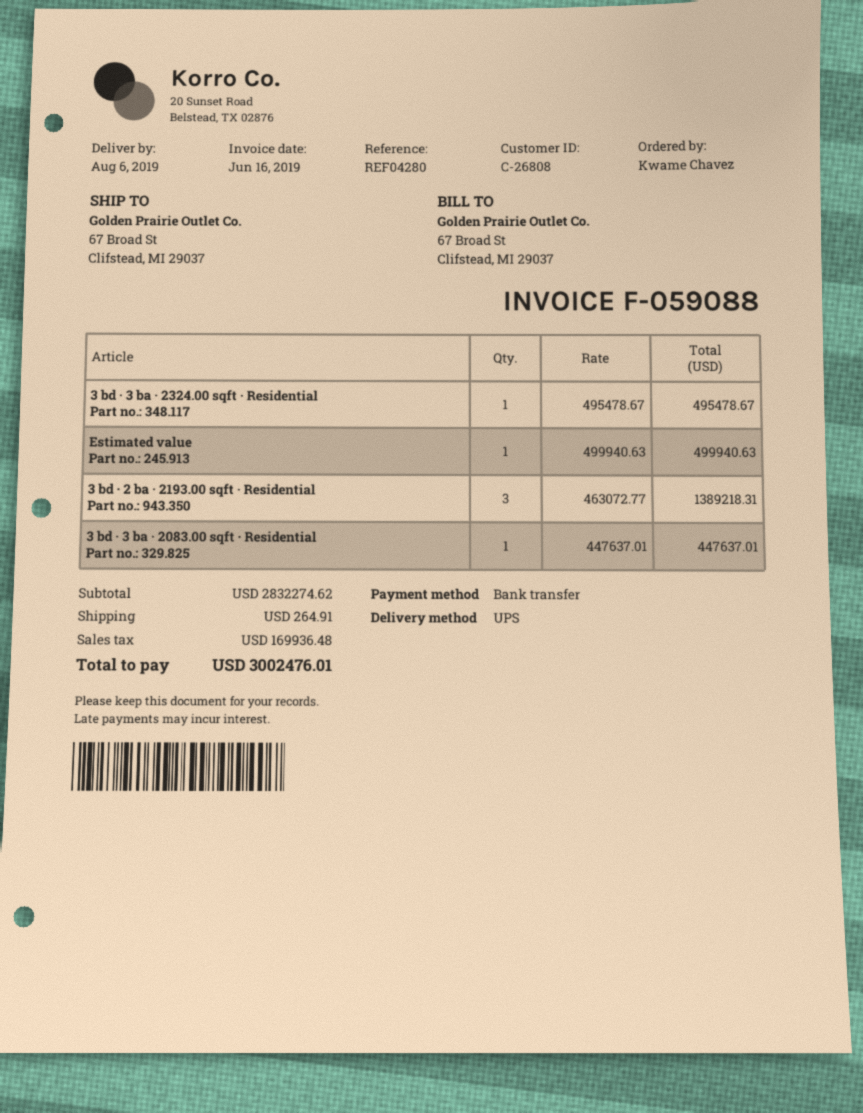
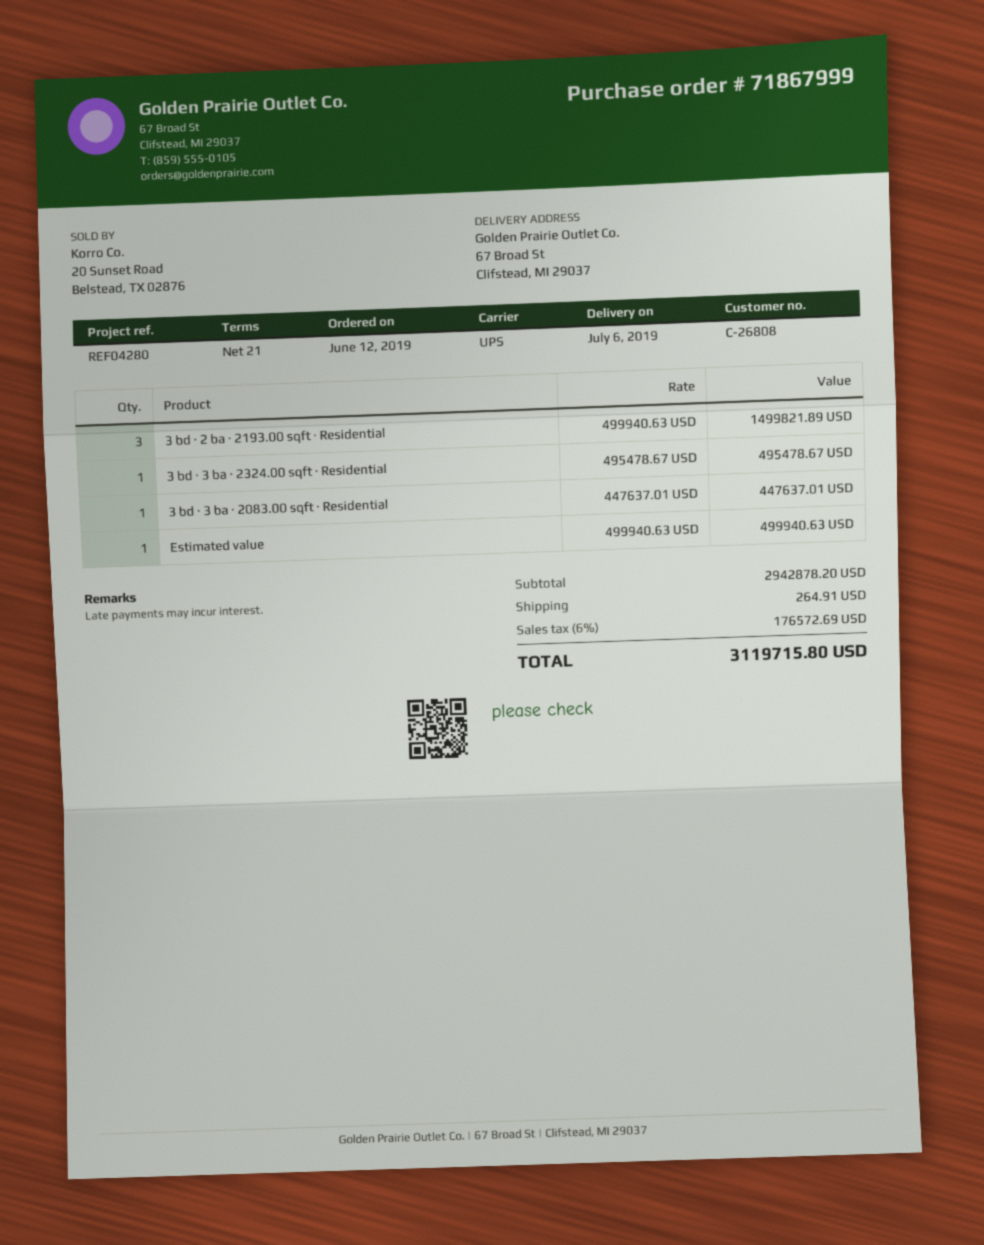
delivery date: 2019-08-06 -> 2019-07-06
3 bd · 2 ba · 2193.00 sqft · Residential: 3 x 463072.77 = 1389218.31 -> 3 x 499940.63 = 1499821.89
subtotal: 2832274.62 -> 2942878.20
tax: 169936.48 -> 176572.69
total: 3002476.01 -> 3119715.80

